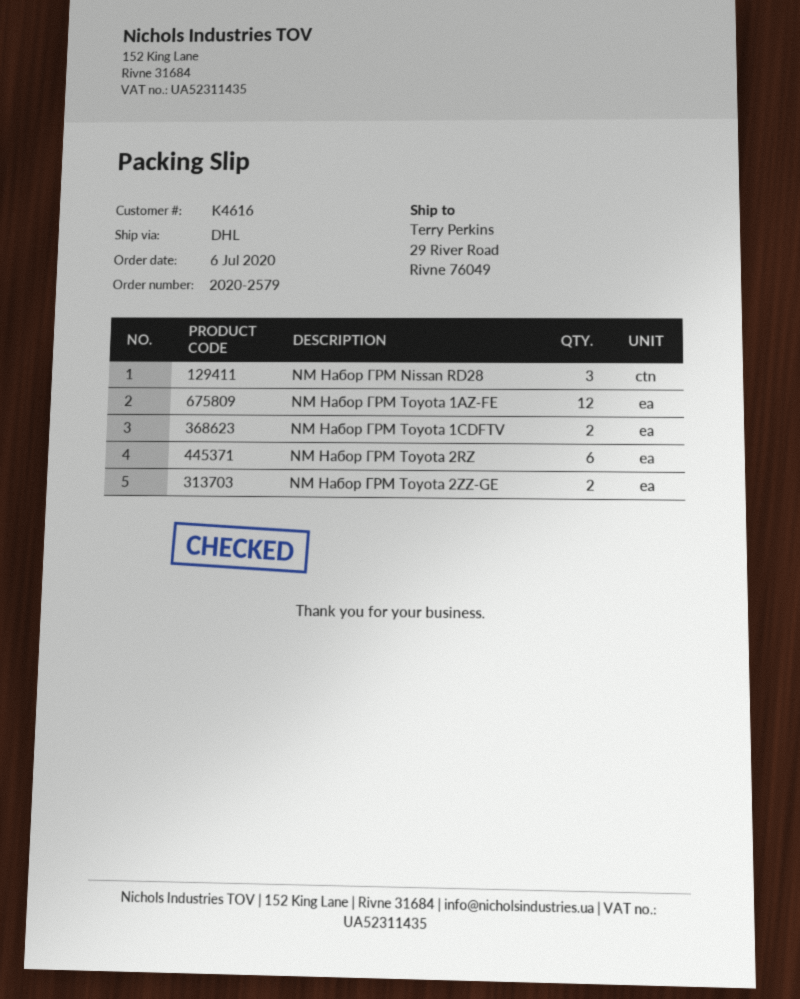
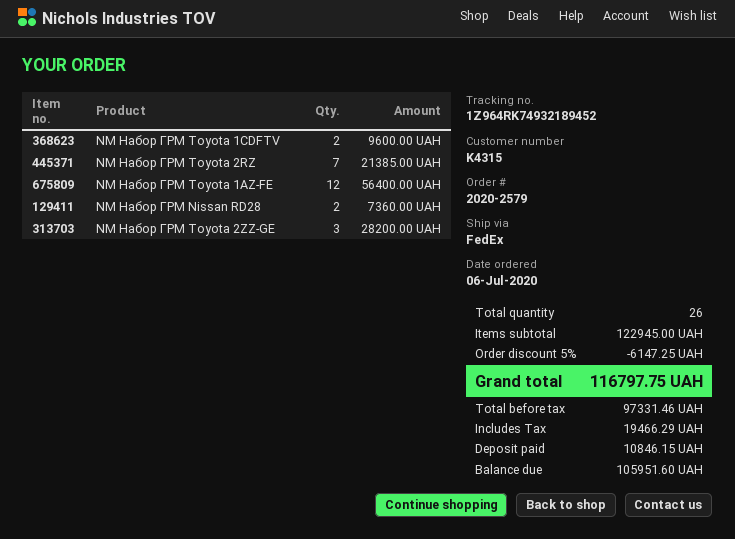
customer number: K4616 -> K4315
shipping method: DHL -> FedEx
NM Набор ГРМ Nissan RD28: 3 -> 2
NM Набор ГРМ Toyota 2RZ: 6 -> 7
NM Набор ГРМ Toyota 2ZZ-GE: 2 -> 3

